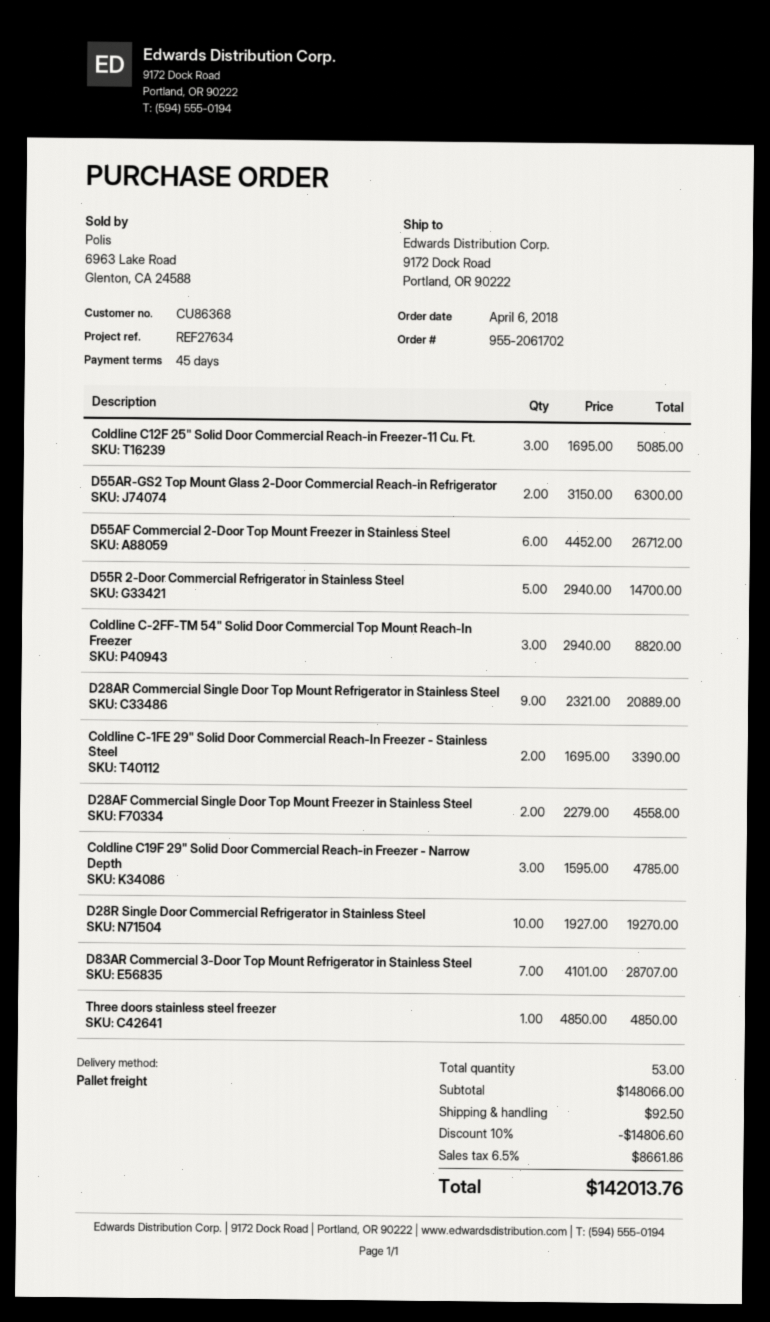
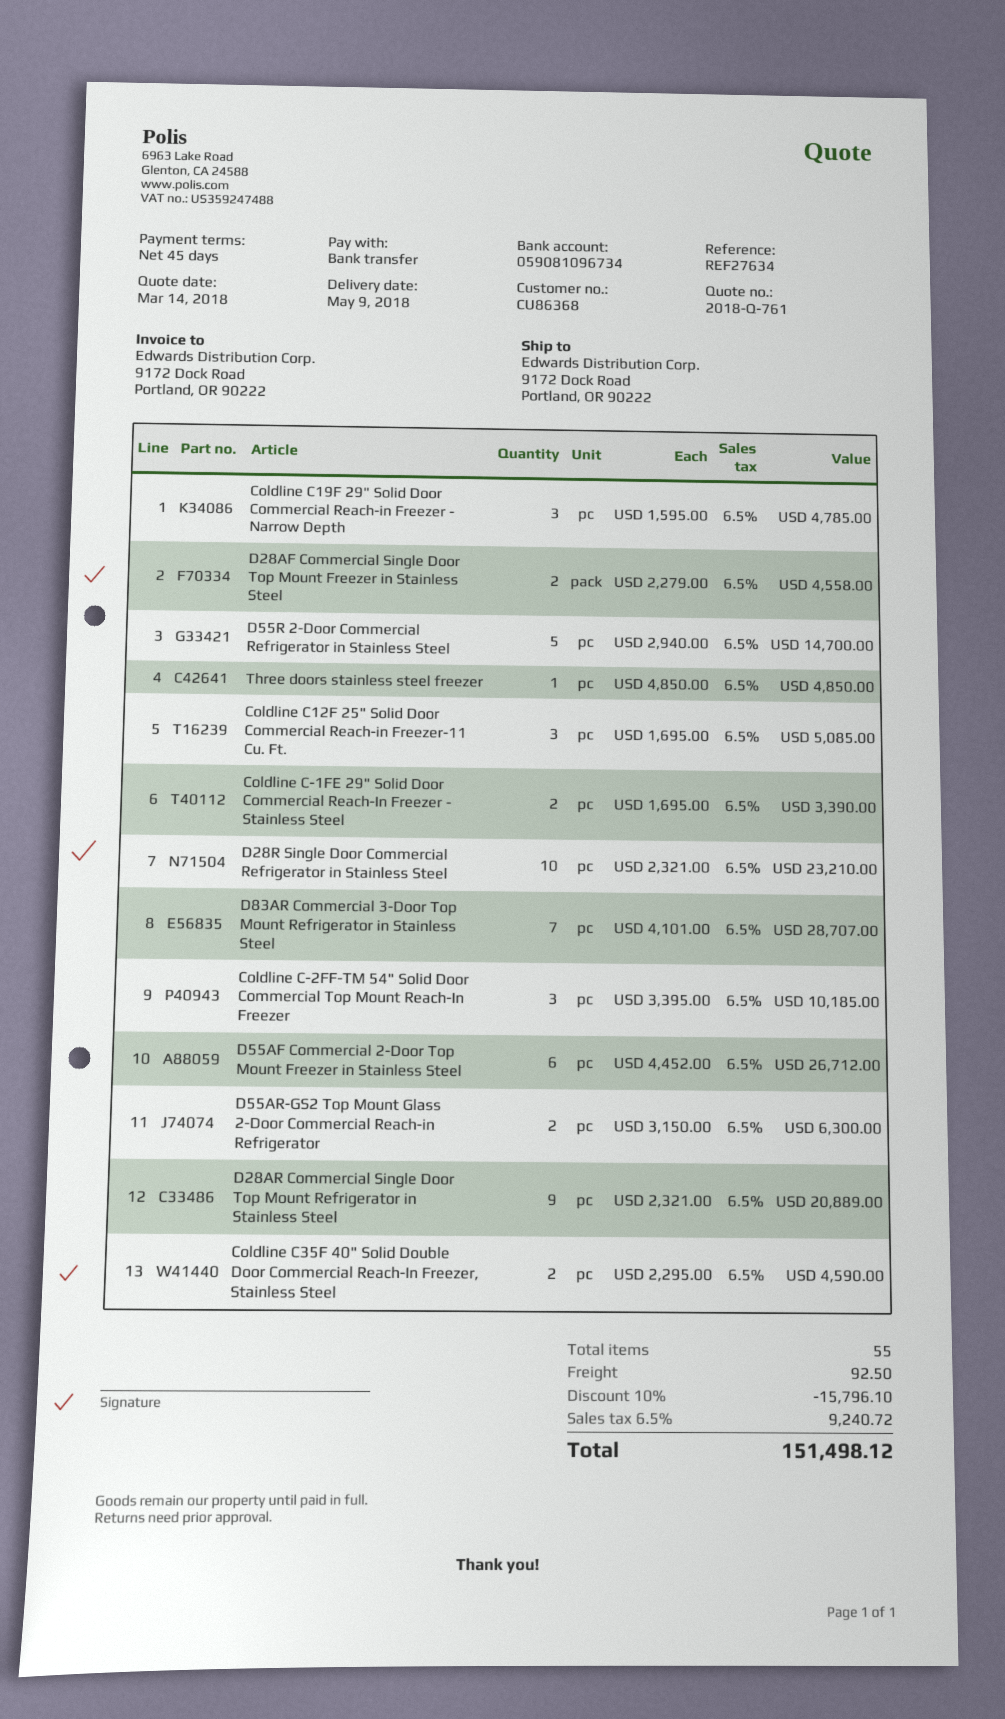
Coldline C-2FF-TM 54" Solid Door Commercial Top Mount Reach-In Freezer: 3 x 2940.00 = 8820.00 -> 3 x 3395.00 = 10185.00
D28R Single Door Commercial Refrigerator in Stainless Steel: 10 x 1927.00 = 19270.00 -> 10 x 2321.00 = 23210.00
Coldline C35F 40" Solid Double Door Commercial Reach-In Freezer, Stainless Steel: none -> 2 x 2295.00 = 4590.00
total quantity: 53 -> 55
discount: 10% = 14806.60 -> 10% = 15796.10
tax: 6.5% = 8661.86 -> 6.5% = 9240.72
total: 142013.76 -> 151498.12

